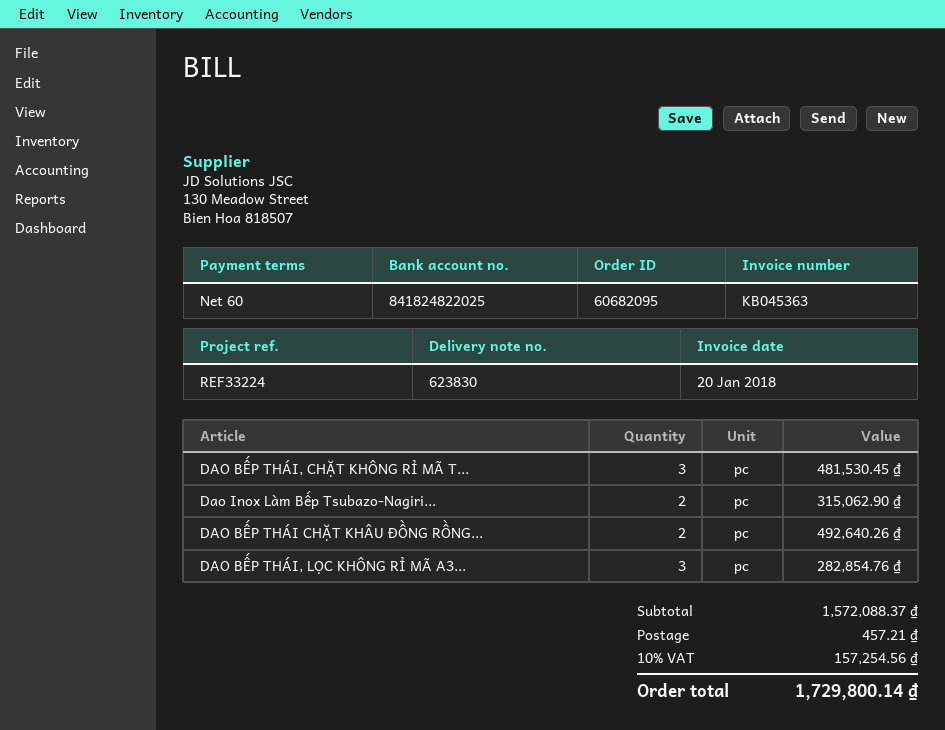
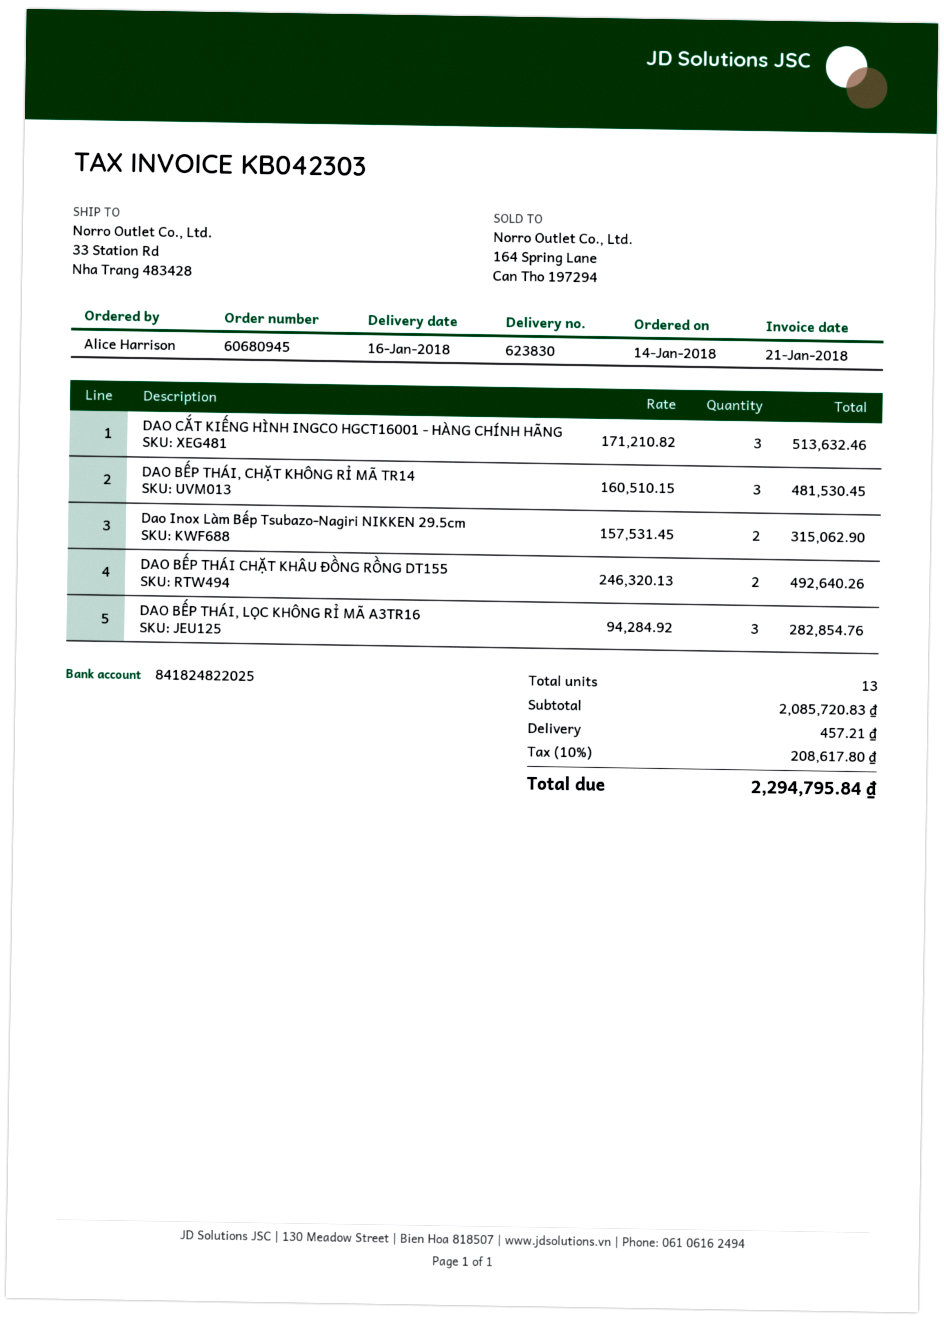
order number: 60682095 -> 60680945
invoice number: KB045363 -> KB042303
invoice date: 2018-01-20 -> 2018-01-21
DAO CẮT KIẾNG HÌNH INGCO HGCT16001 - HÀNG CHÍNH HÃNG: none -> 3 for 513632.46
subtotal: 1572088.37 -> 2085720.83
tax: 10% = 157254.56 -> 10% = 208617.80
total: 1729800.14 -> 2294795.84

